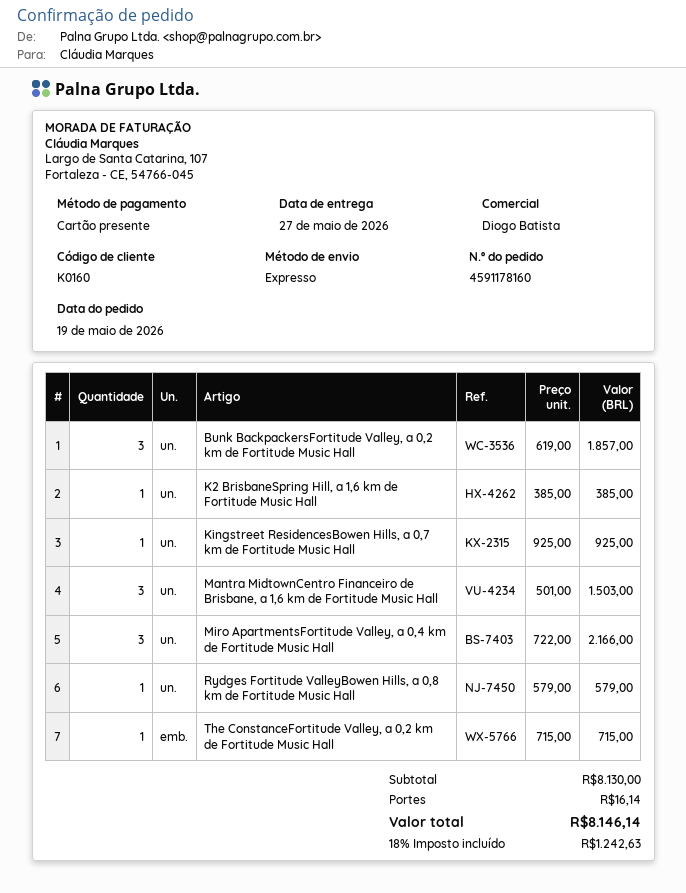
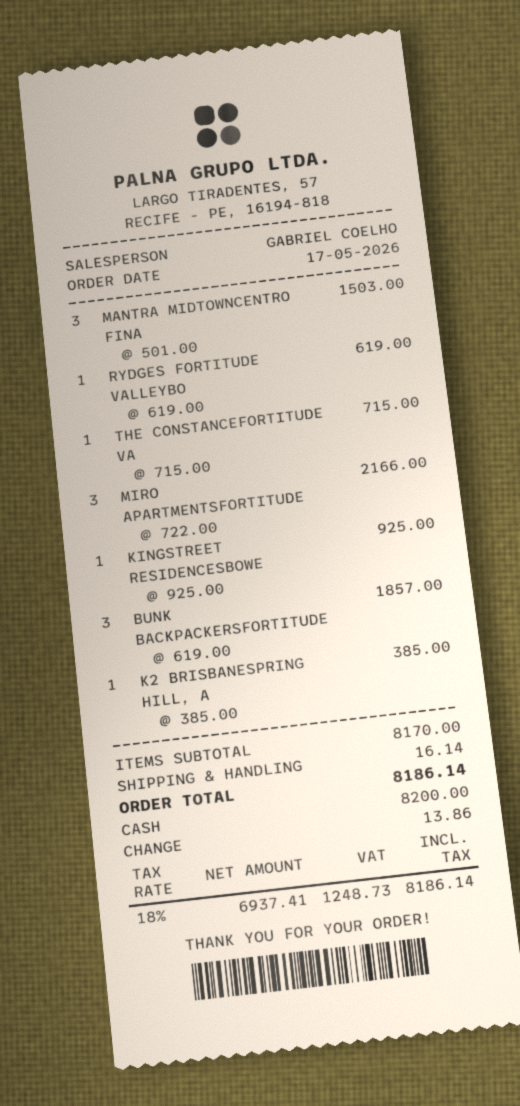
order date: 2026-05-19 -> 2026-05-17
sales rep: Diogo Batista -> GABRIEL COELHO
payment method: gift card -> cash
Rydges Fortitude ValleyBowen Hills, a 0,8 km de Fortitude Music Hall: 1 x 579.00 = 579.00 -> 1 x 619.00 = 619.00
subtotal: 8130.00 -> 8170.00
tax: 18% = 1242.63 -> 18% = 1248.73
total: 8146.14 -> 8186.14

